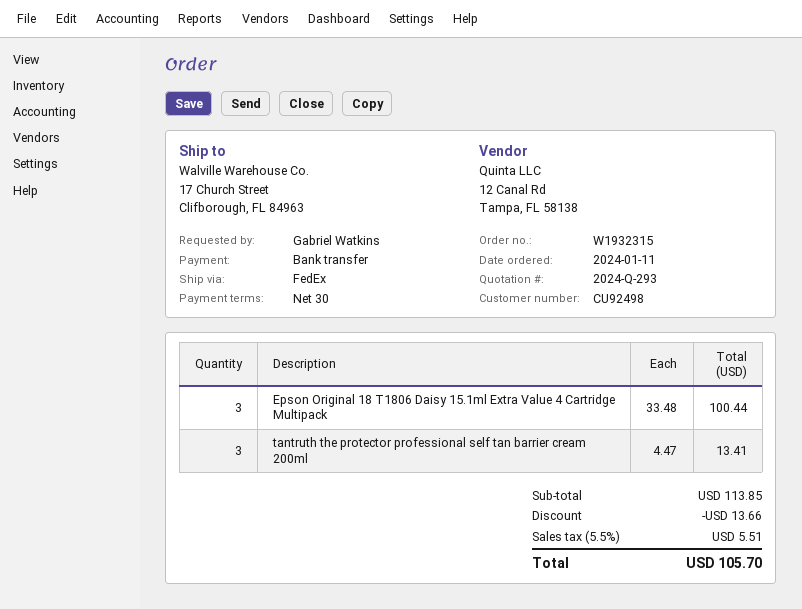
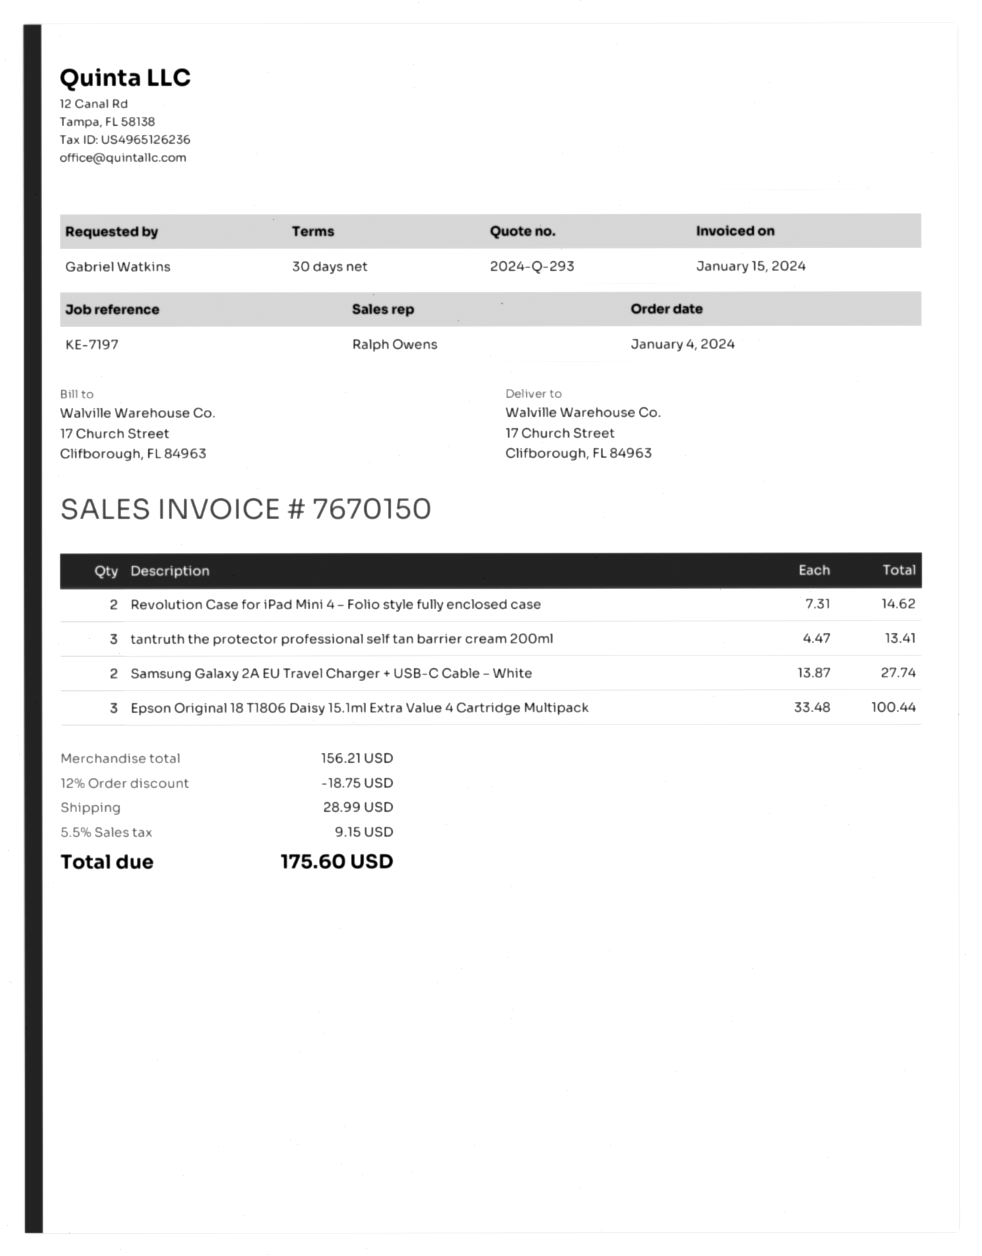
order date: 2024-01-11 -> 2024-01-04
Revolution Case for iPad Mini 4 – Folio style fully enclosed case: none -> 2 x 7.31 = 14.62
Samsung Galaxy 2A EU Travel Charger + USB-C Cable – White: none -> 2 x 13.87 = 27.74
subtotal: 113.85 -> 156.21
discount: 13.66 -> 18.75
shipping: none -> 28.99
tax: 5.5% = 5.51 -> 5.5% = 9.15
total: 105.70 -> 175.60

